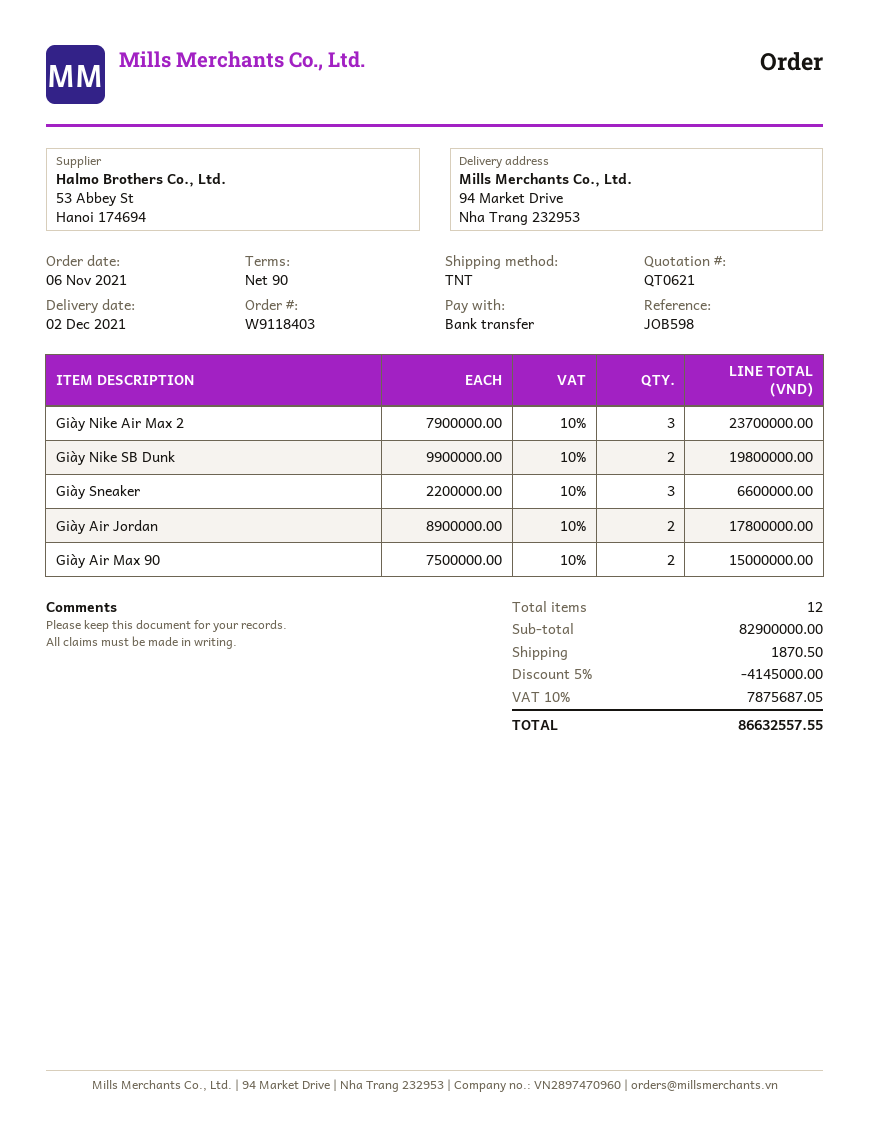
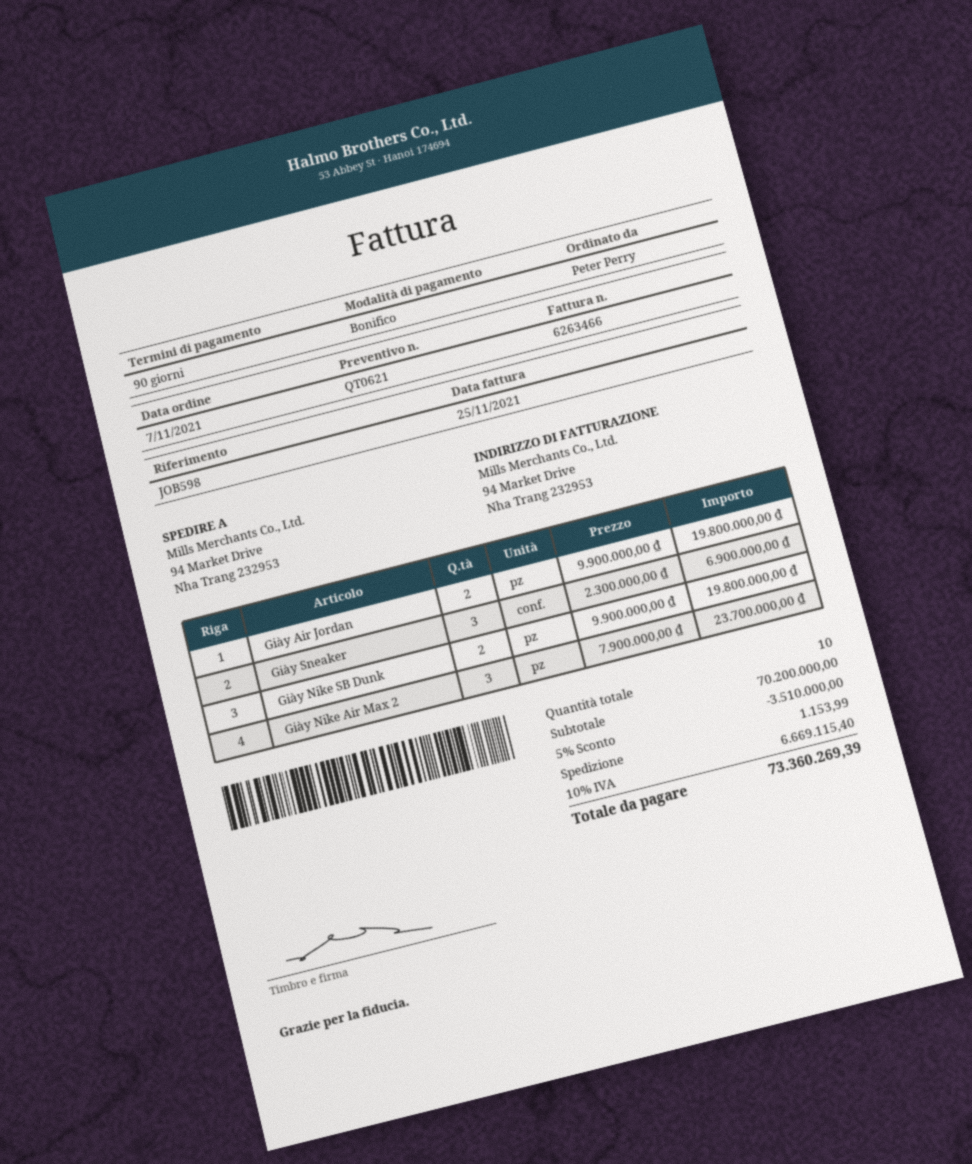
order date: 2021-11-06 -> 2021-11-07
Giày Sneaker: 3 x 2200000.00 = 6600000.00 -> 3 x 2300000.00 = 6900000.00
Giày Air Jordan: 2 x 8900000.00 = 17800000.00 -> 2 x 9900000.00 = 19800000.00
Giày Air Max 90: 2 x 7500000.00 = 15000000.00 -> none
total quantity: 12 -> 10
subtotal: 82900000.00 -> 70200000.00
discount: 5% = 4145000.00 -> 5% = 3510000.00
shipping: 1870.50 -> 1153.99
tax: 10% = 7875687.05 -> 10% = 6669115.40
total: 86632557.55 -> 73360269.39

